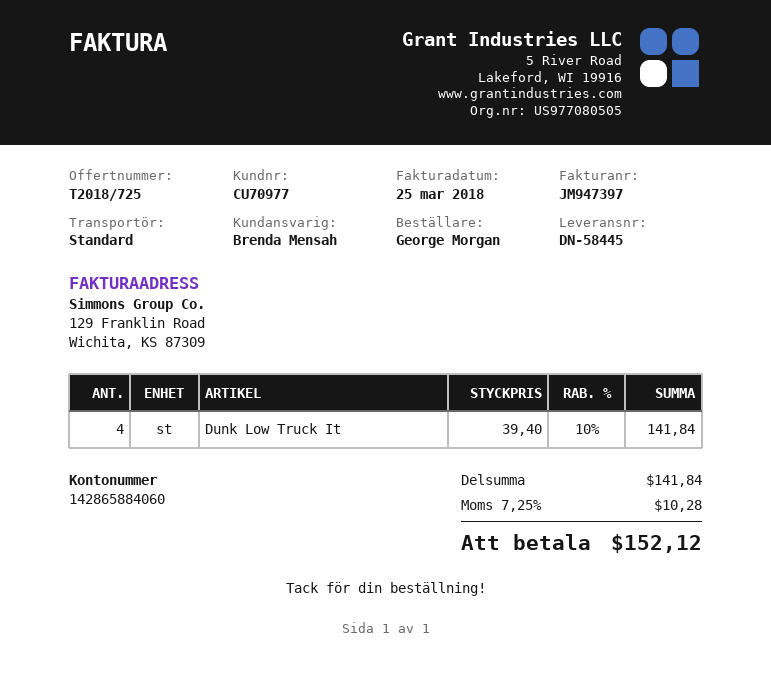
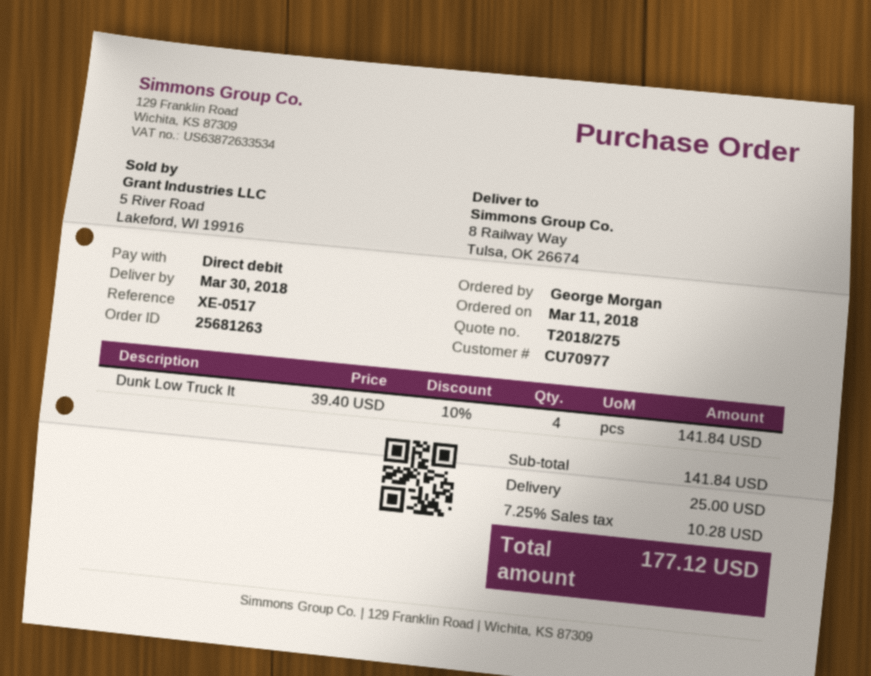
quote number: T2018/725 -> T2018/275
shipping: none -> 25.00
total: 152.12 -> 177.12

